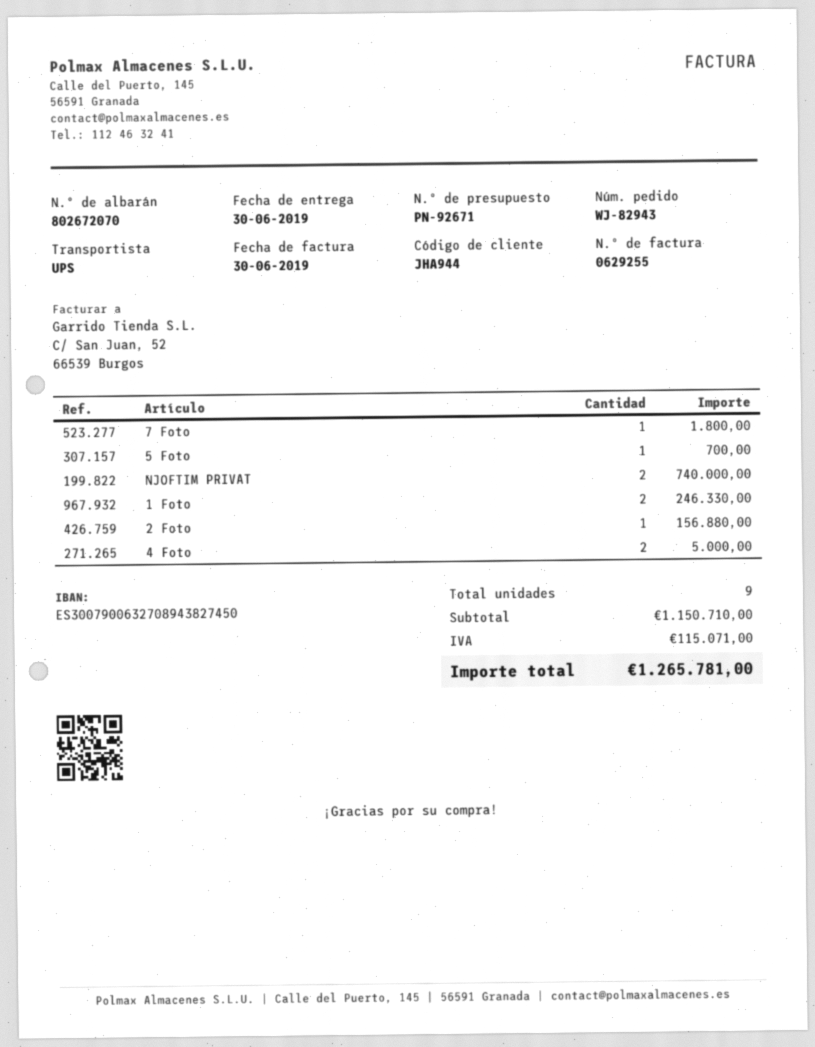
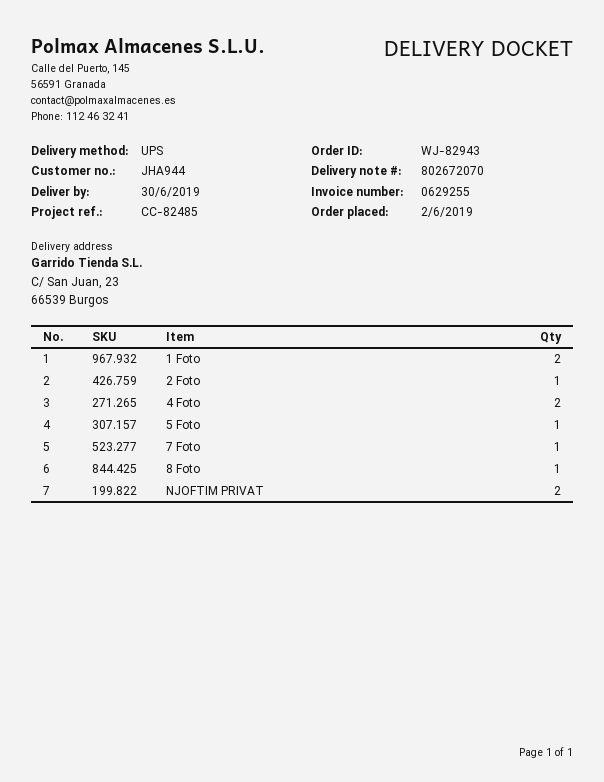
8 Foto: none -> 1

